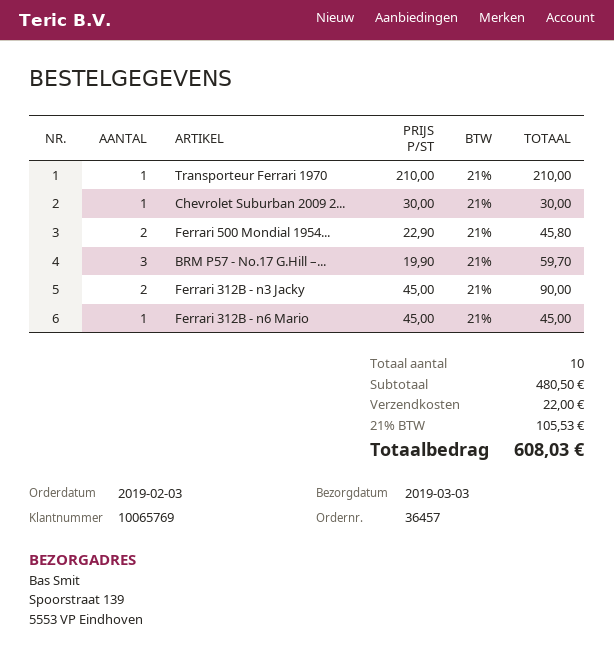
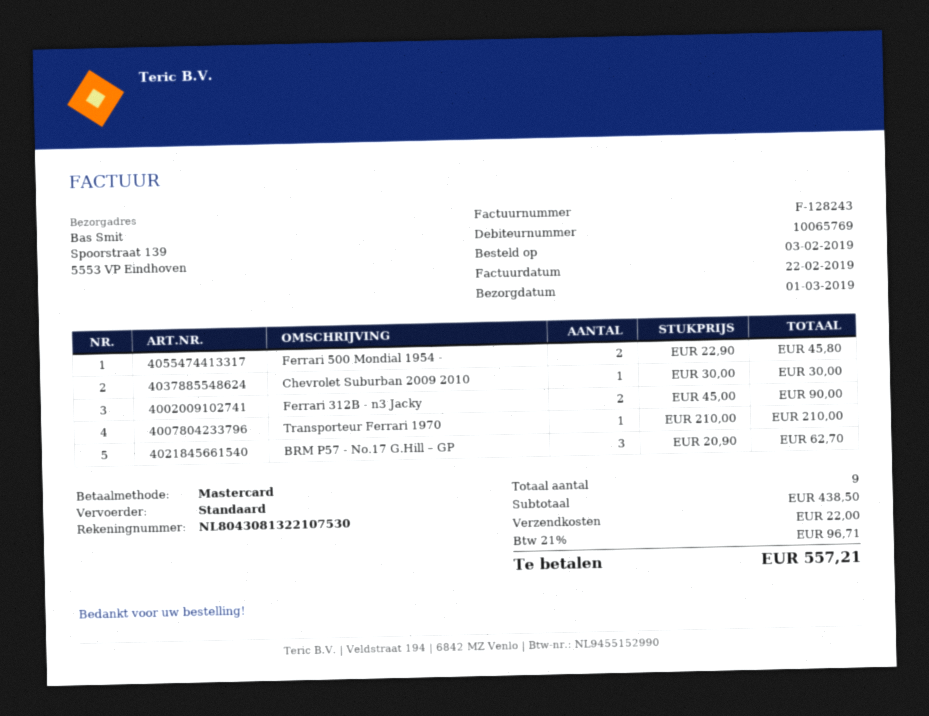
delivery date: 2019-03-03 -> 2019-03-01
BRM P57 - No.17 G.Hill –...: 3 x 19.90 = 59.70 -> 3 x 20.90 = 62.70
Ferrari 312B - n6 Mario: 1 x 45.00 = 45.00 -> none
total quantity: 10 -> 9
subtotal: 480.50 -> 438.50
tax: 21% = 105.53 -> 21% = 96.71
total: 608.03 -> 557.21

